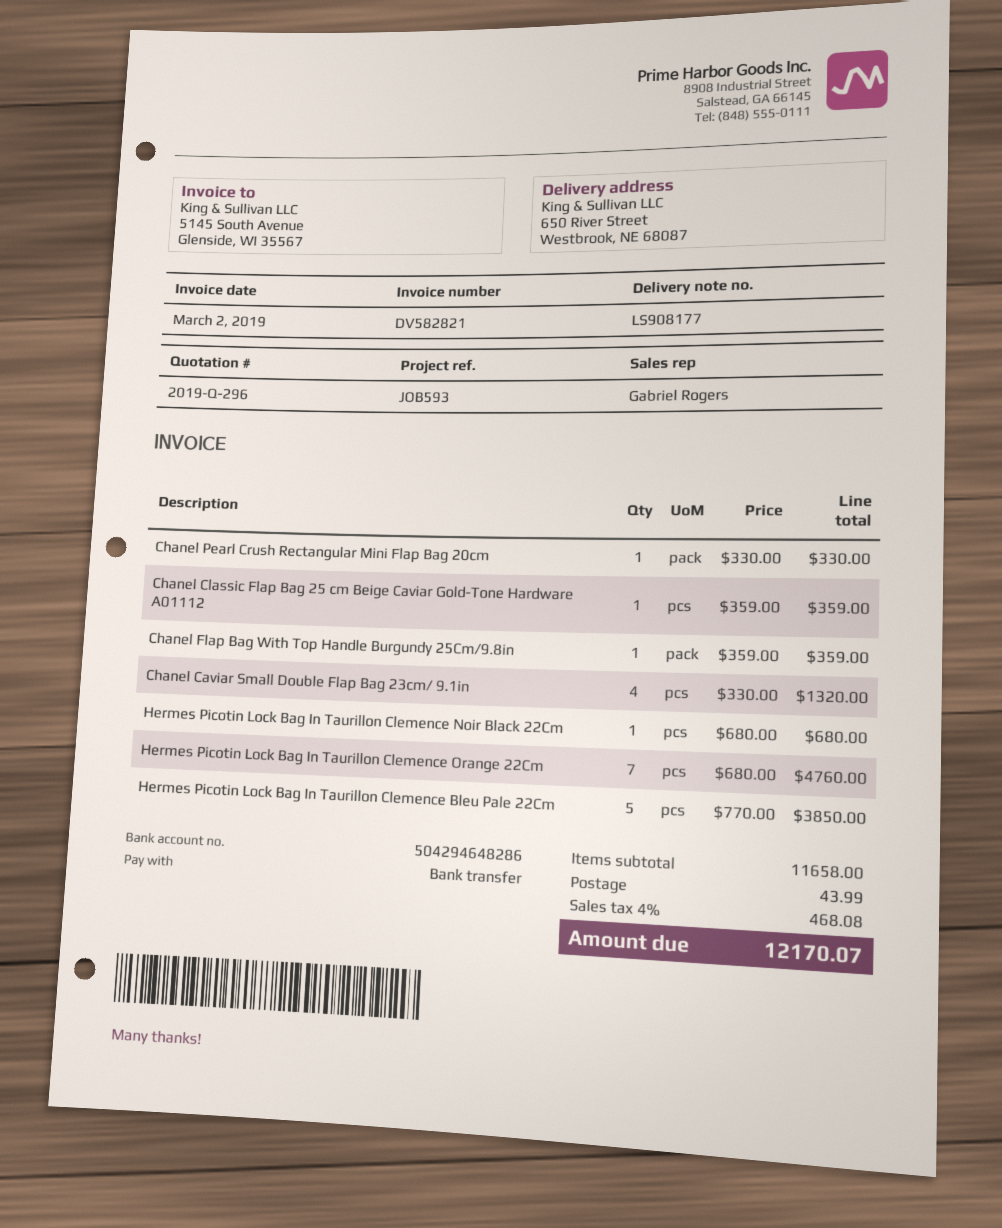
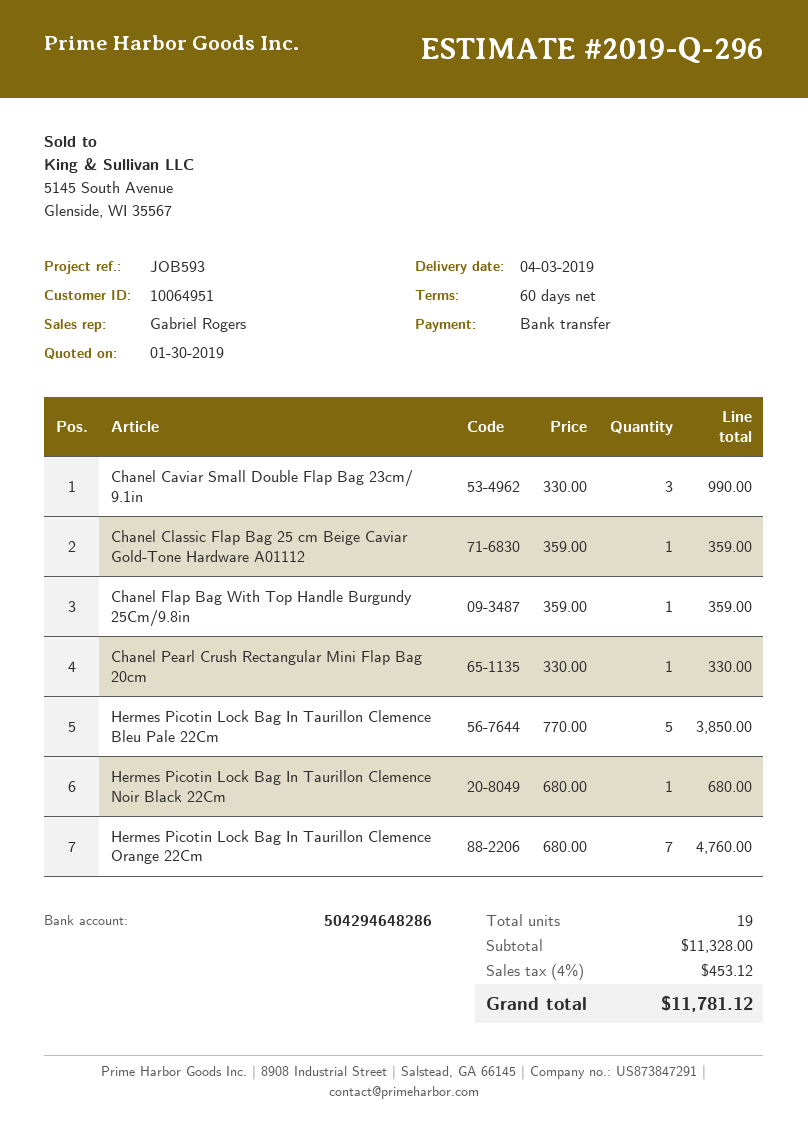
Chanel Caviar Small Double Flap Bag 23cm/ 9.1in: 4 x 330.00 = 1320.00 -> 3 x 330.00 = 990.00
subtotal: 11658.00 -> 11328.00
shipping: 43.99 -> none
tax: 4% = 468.08 -> 4% = 453.12
total: 12170.07 -> 11781.12

